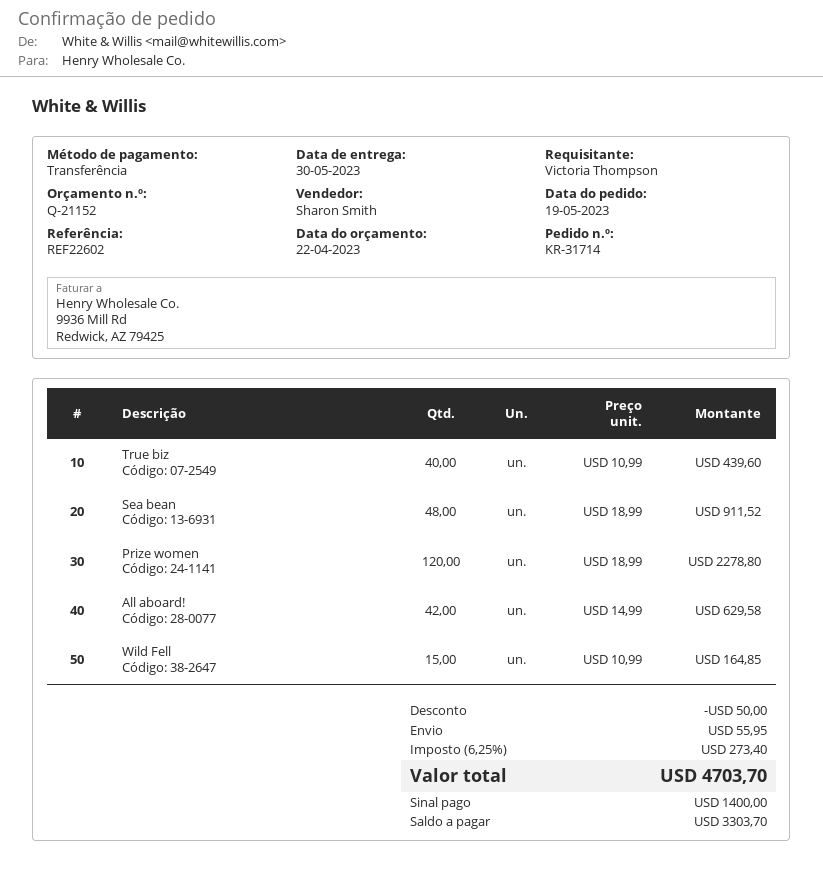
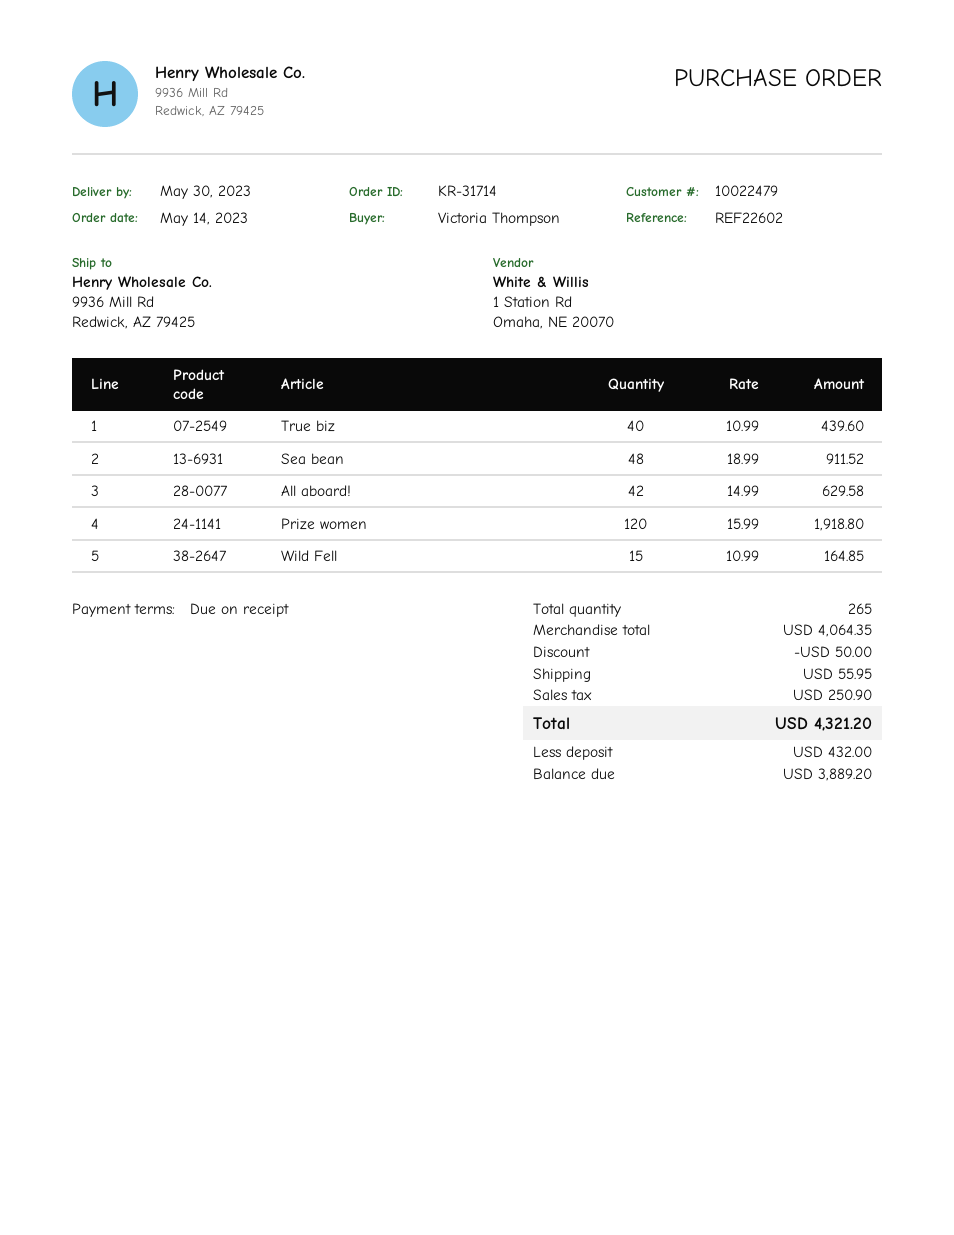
order date: 2023-05-19 -> 2023-05-14
Prize women: 120 x 18.99 = 2278.80 -> 120 x 15.99 = 1918.80
tax: 273.40 -> 250.90
total: 4703.70 -> 4321.20
deposit: 1400.00 -> 432.00
balance: 3303.70 -> 3889.20

